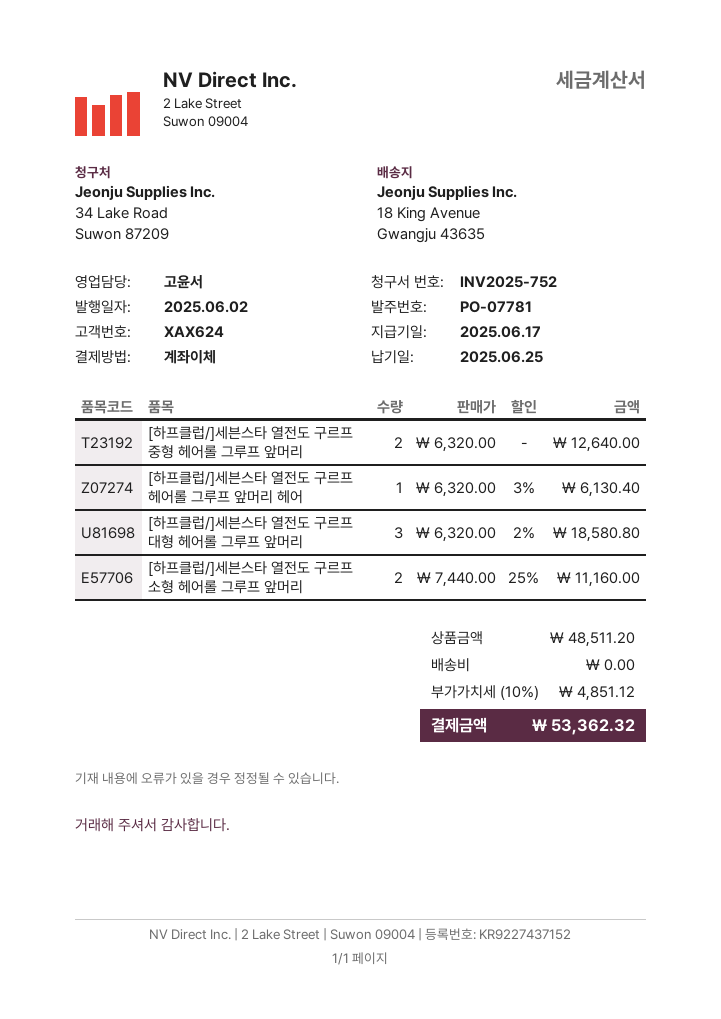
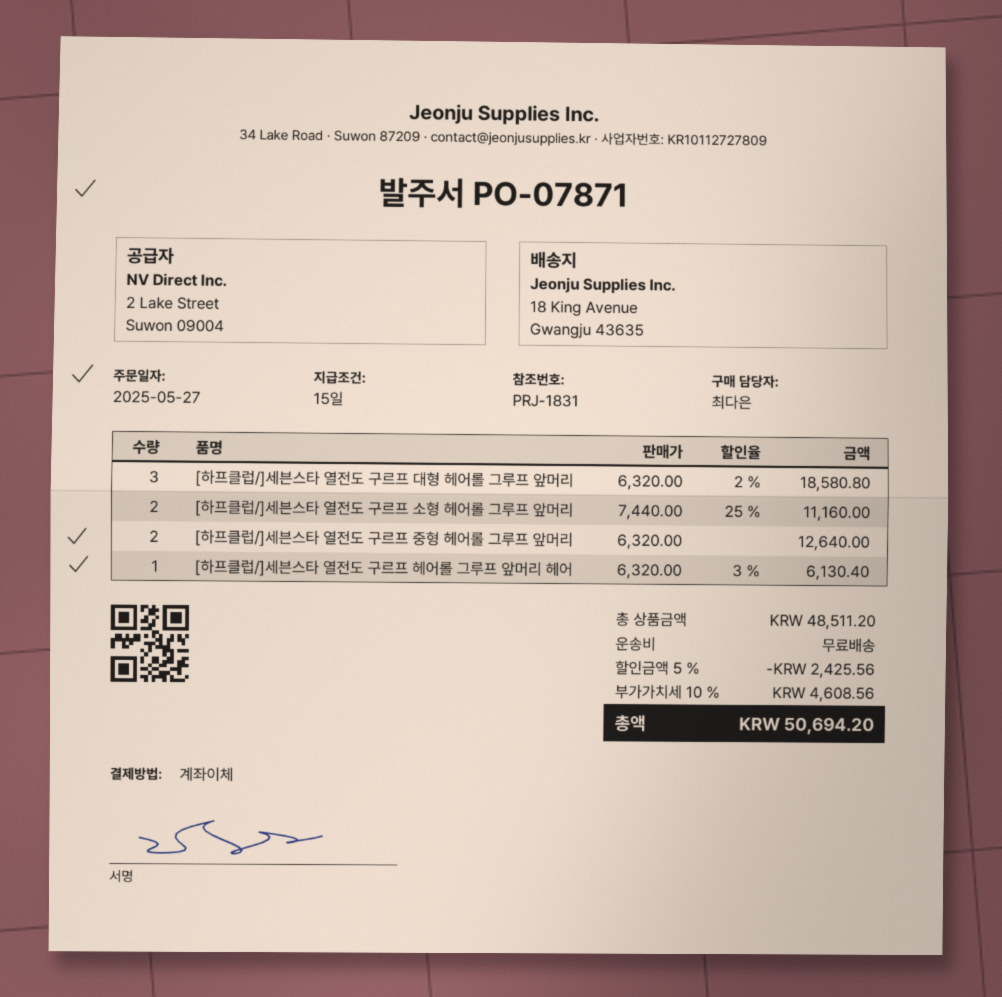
order number: PO-07781 -> PO-07871
discount: none -> 5% = 2425.56
tax: 10% = 4851.12 -> 10% = 4608.56
total: 53362.32 -> 50694.20

